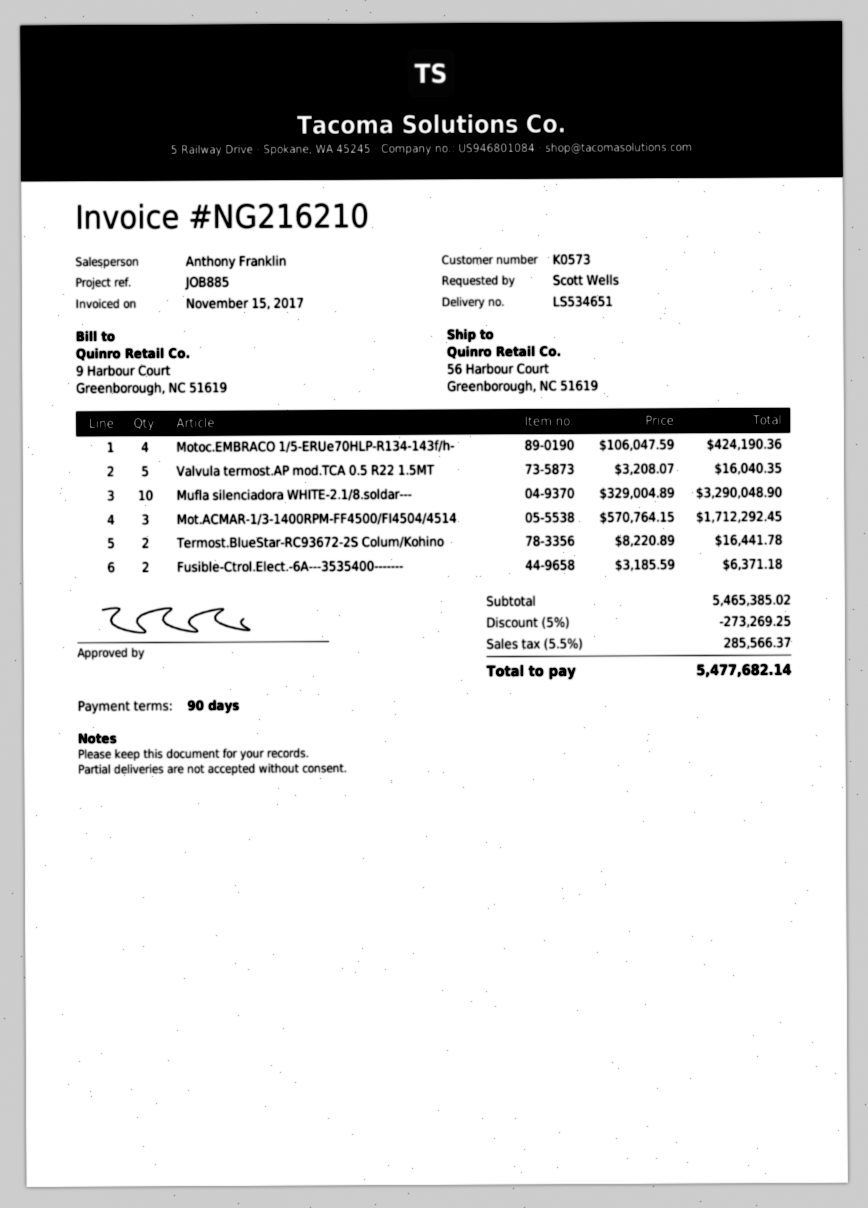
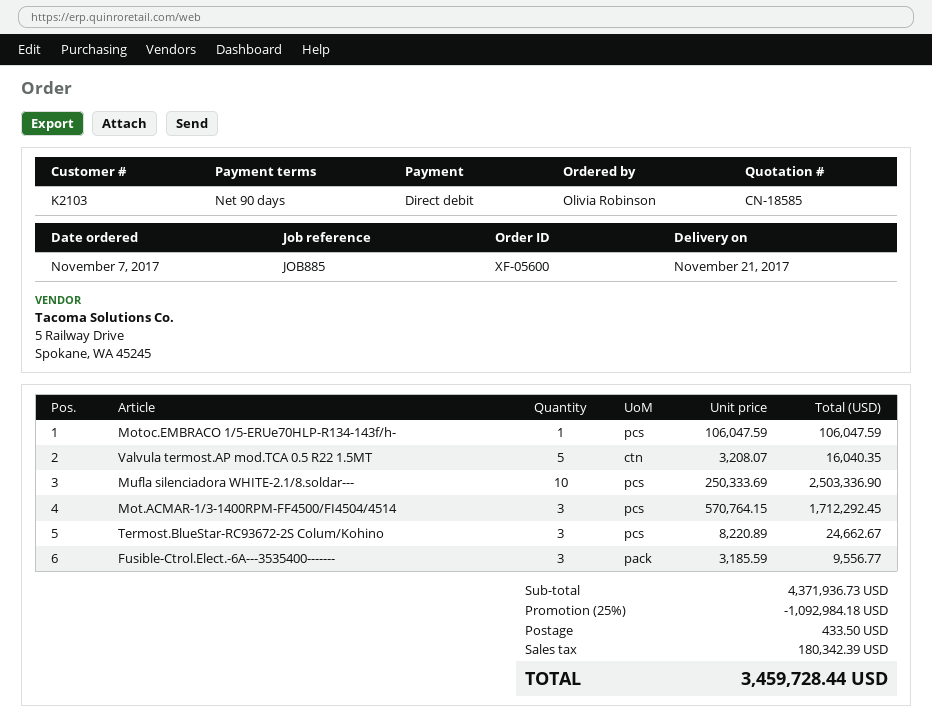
customer number: K0573 -> K2103
ordered by: Scott Wells -> Olivia Robinson
Motoc.EMBRACO 1/5-ERUe70HLP-R134-143f/h-: 4 x 106047.59 = 424190.36 -> 1 x 106047.59 = 106047.59
Mufla silenciadora WHITE-2.1/8.soldar---: 10 x 329004.89 = 3290048.90 -> 10 x 250333.69 = 2503336.90
Termost.BlueStar-RC93672-2S Colum/Kohino: 2 x 8220.89 = 16441.78 -> 3 x 8220.89 = 24662.67
Fusible-Ctrol.Elect.-6A---3535400-------: 2 x 3185.59 = 6371.18 -> 3 x 3185.59 = 9556.77
subtotal: 5465385.02 -> 4371936.73
discount: 5% = 273269.25 -> 25% = 1092984.18
shipping: none -> 433.50
tax: 285566.37 -> 180342.39
total: 5477682.14 -> 3459728.44

